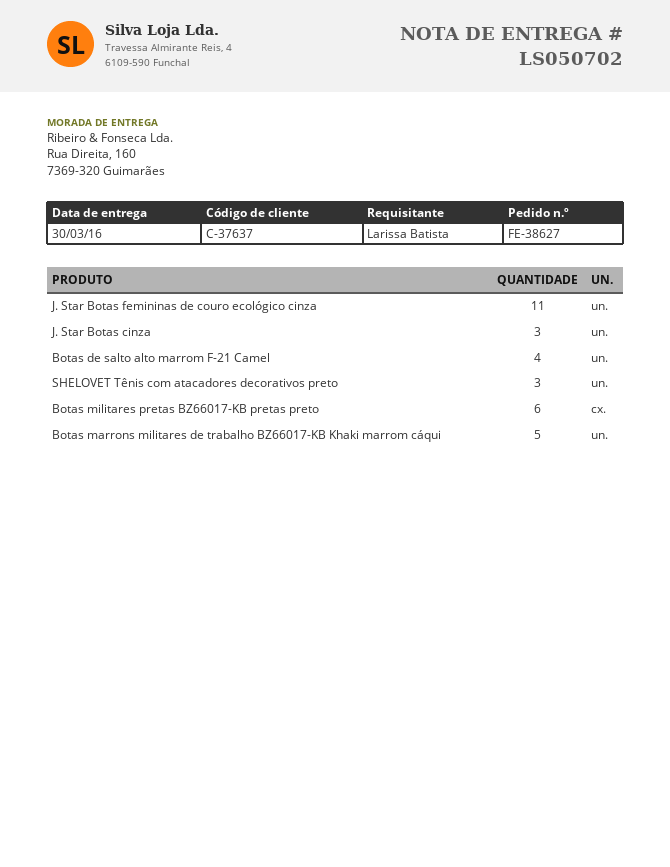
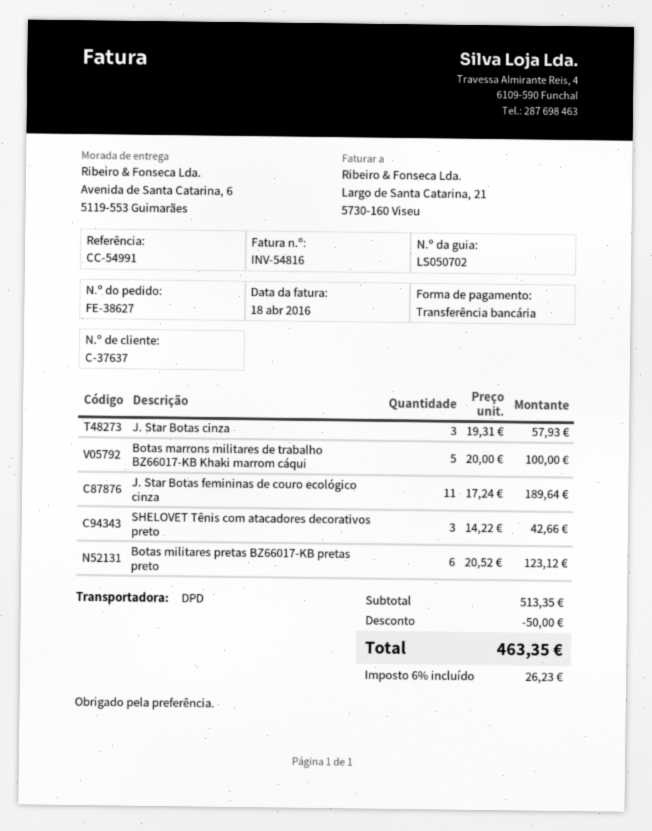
ship to: Rua Direita, 160, 7369-320 Guimarães -> Avenida de Santa Catarina, 6, 5119-553 Guimarães
Botas de salto alto marrom F-21 Camel: 4 -> none

